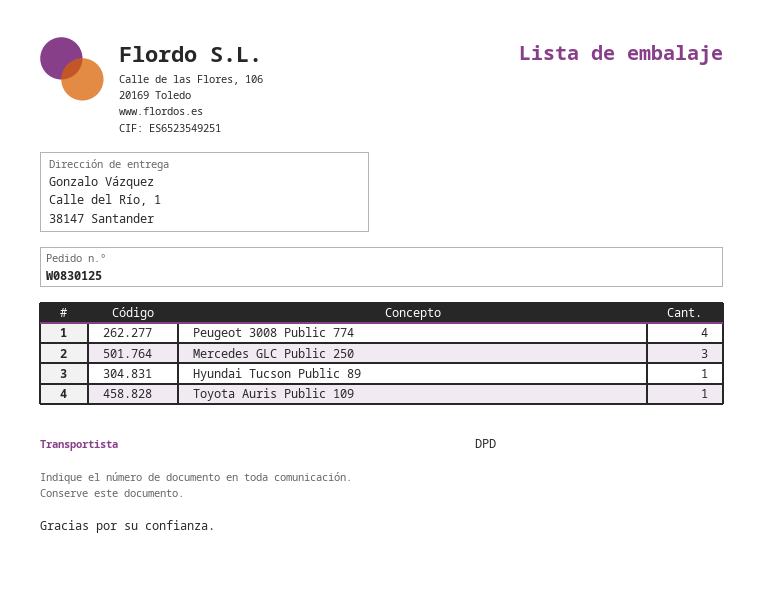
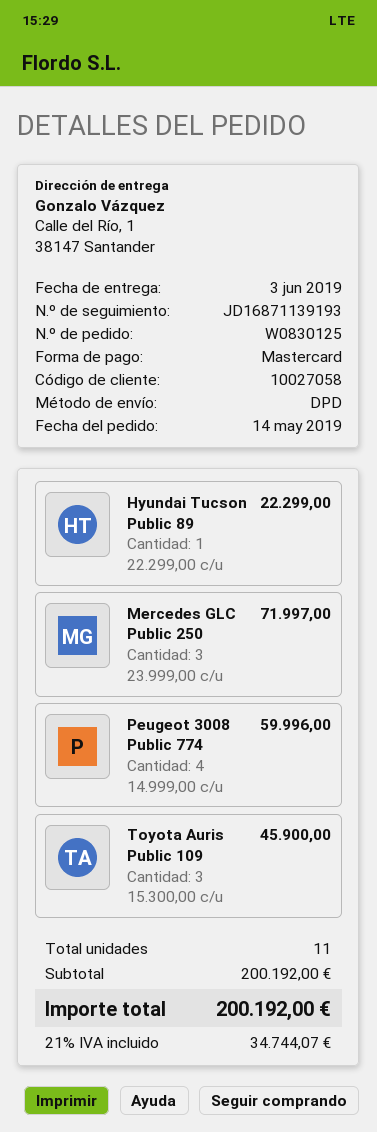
Toyota Auris Public 109: 1 -> 3

